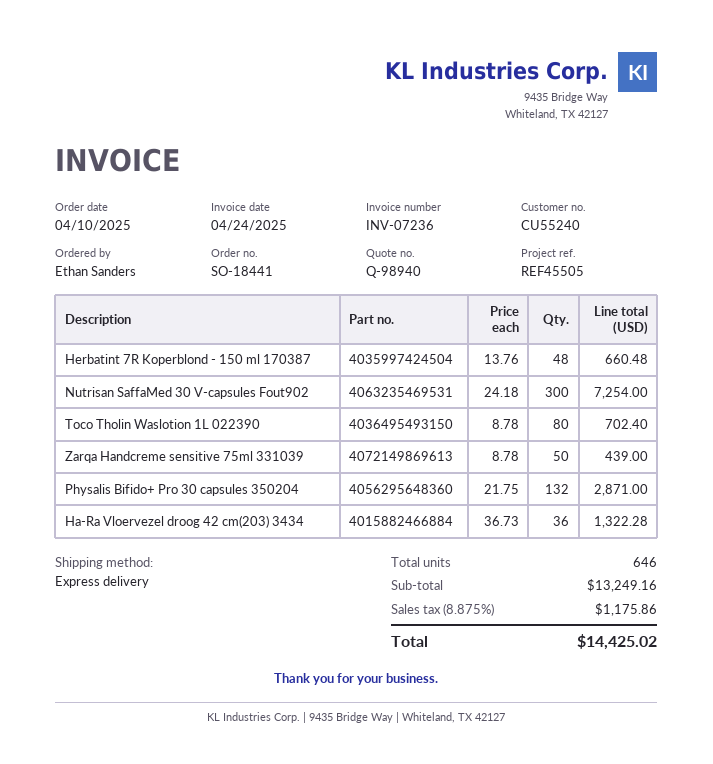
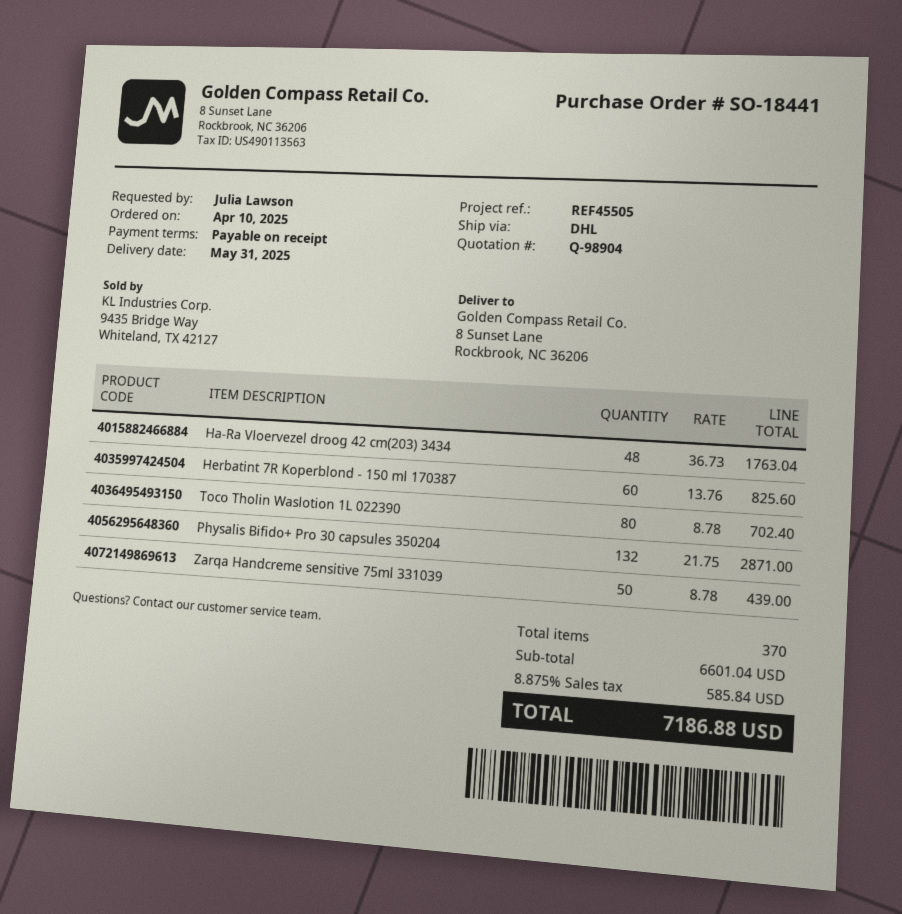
quote number: Q-98940 -> Q-98904
ordered by: Ethan Sanders -> Julia Lawson
shipping method: express -> DHL
Herbatint 7R Koperblond - 150 ml 170387: 48 x 13.76 = 660.48 -> 60 x 13.76 = 825.60
Nutrisan SaffaMed 30 V-capsules Fout902: 300 x 24.18 = 7254.00 -> none
Ha-Ra Vloervezel droog 42 cm(203) 3434: 36 x 36.73 = 1322.28 -> 48 x 36.73 = 1763.04
total quantity: 646 -> 370
subtotal: 13249.16 -> 6601.04
tax: 8.875% = 1175.86 -> 8.875% = 585.84
total: 14425.02 -> 7186.88

